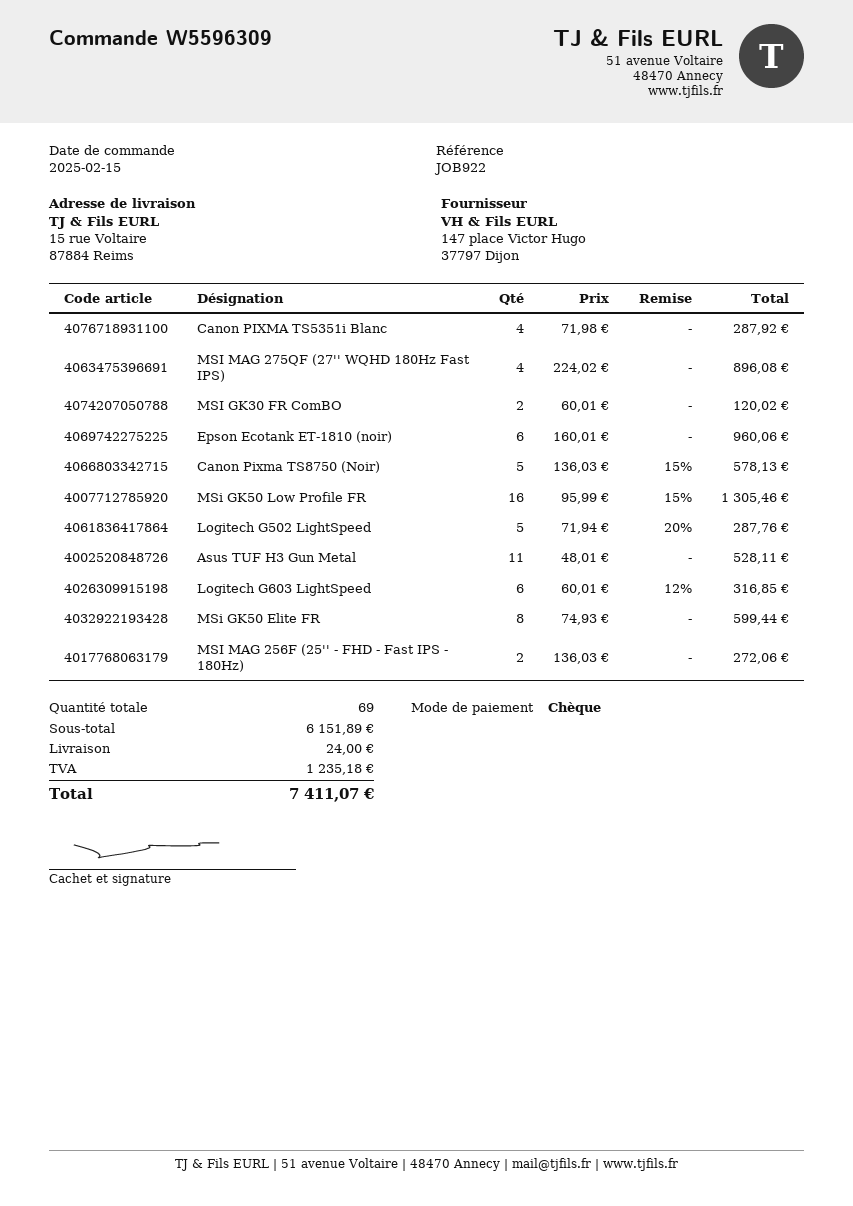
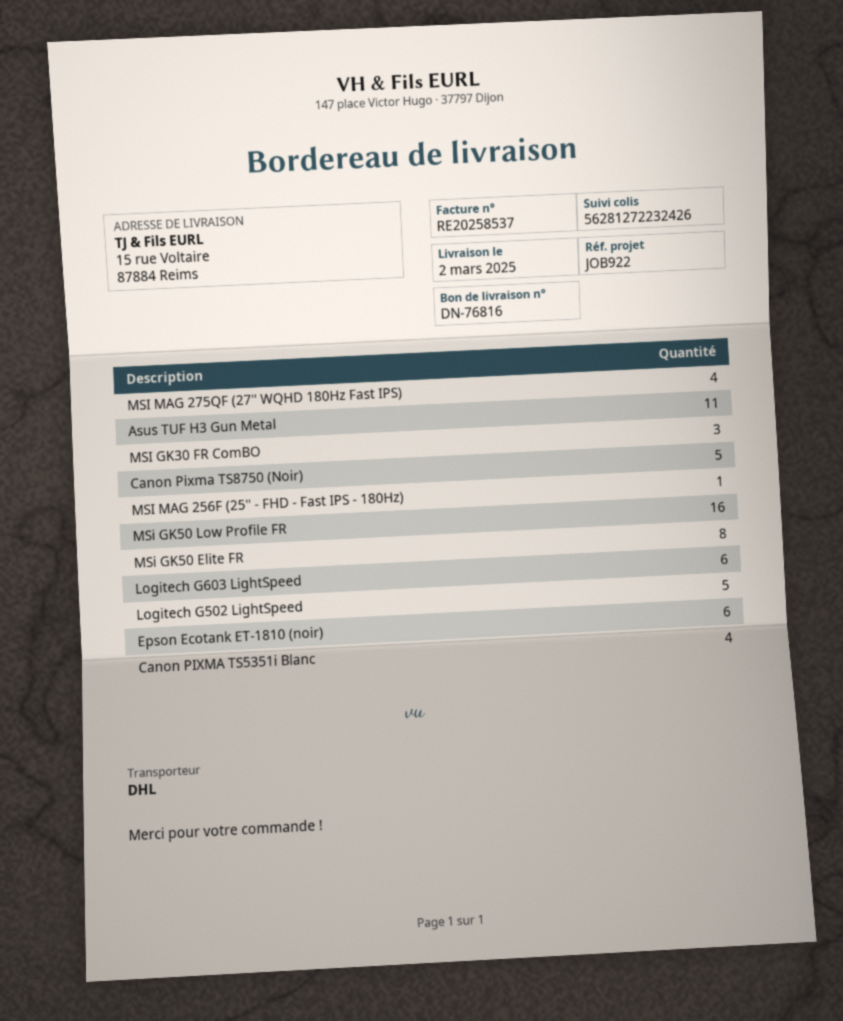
MSI GK30 FR ComBO: 2 -> 3
MSI MAG 256F (25'' - FHD - Fast IPS - 180Hz): 2 -> 1

